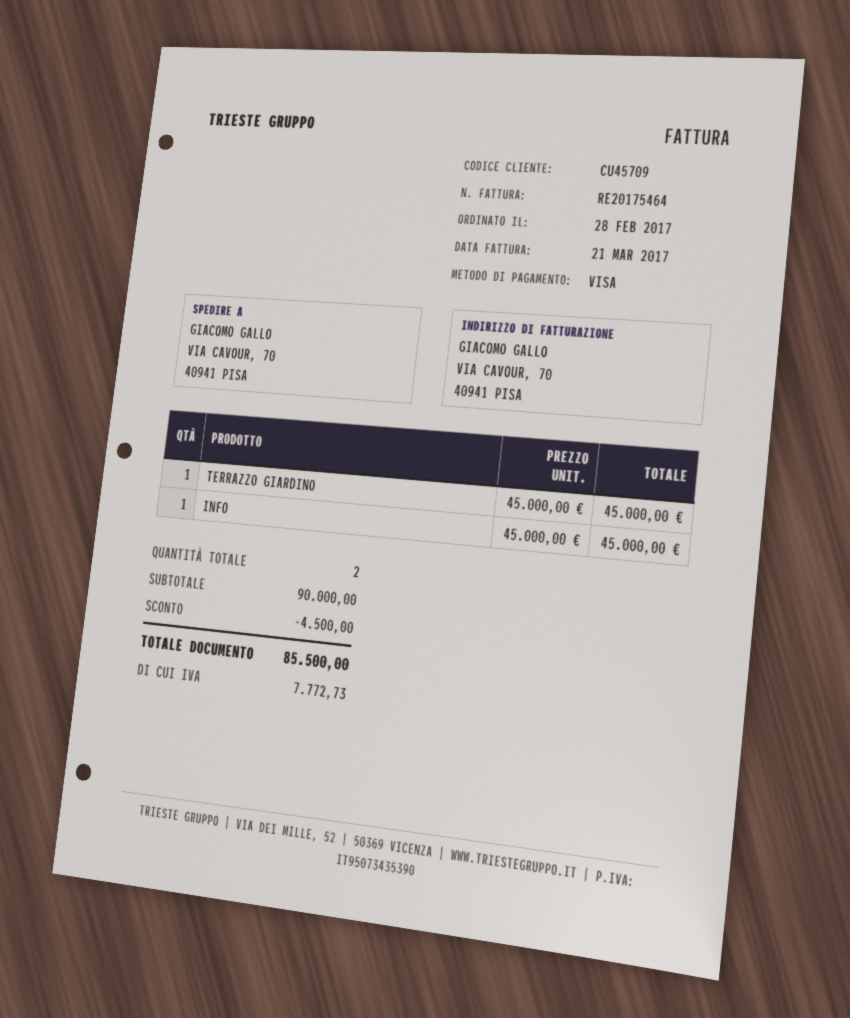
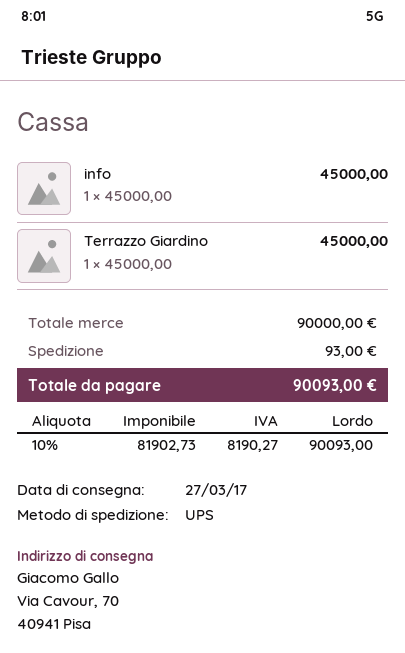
discount: 4500.00 -> none
shipping: none -> 93.00
tax: 7772.73 -> 8190.27
total: 85500.00 -> 90093.00

